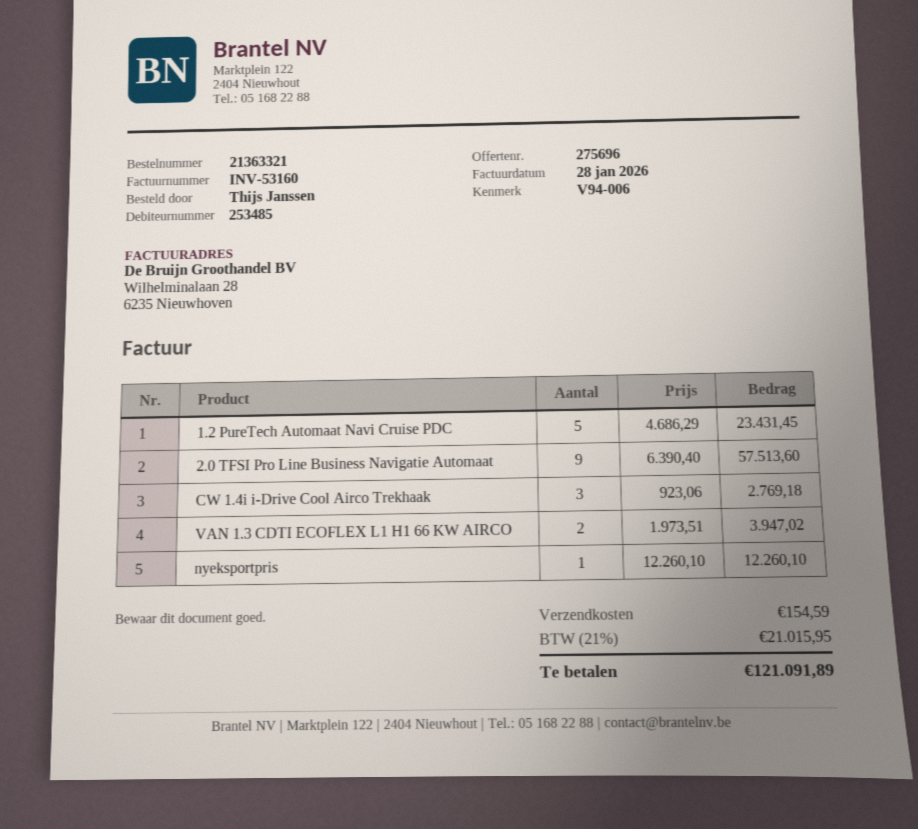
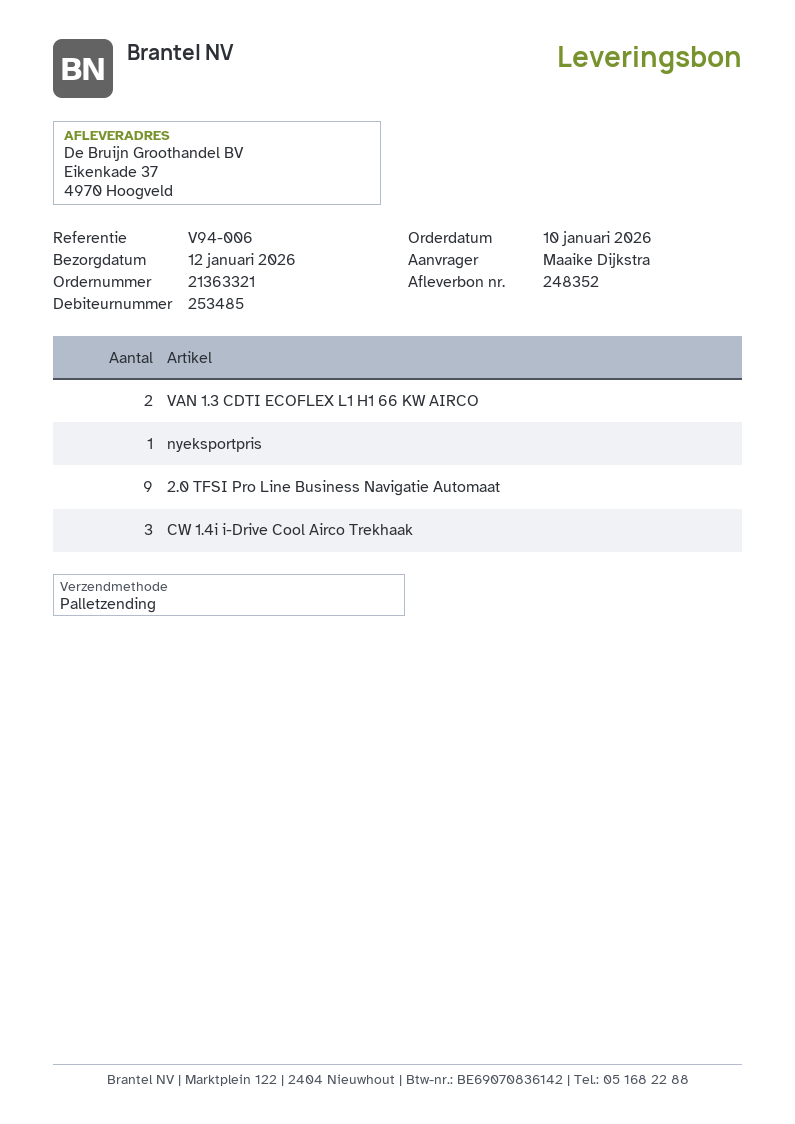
ordered by: Thijs Janssen -> Maaike Dijkstra
1.2 PureTech Automaat Navi Cruise PDC: 5 -> none

